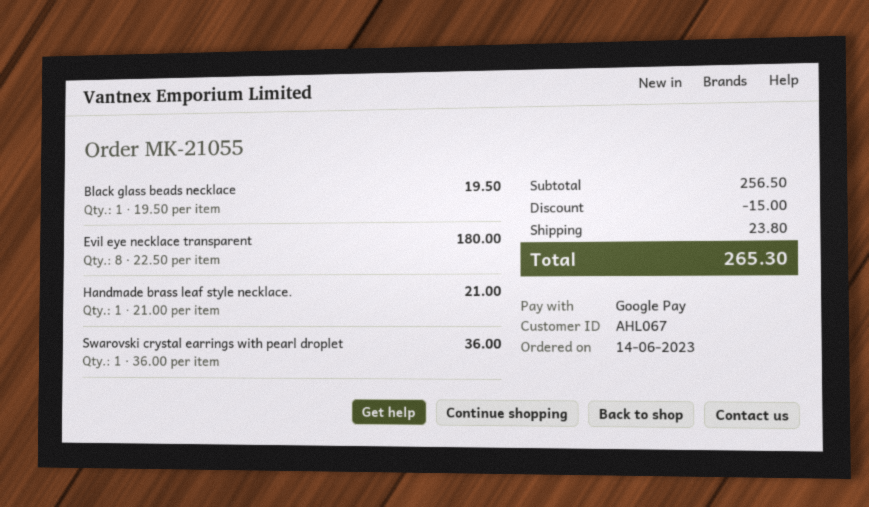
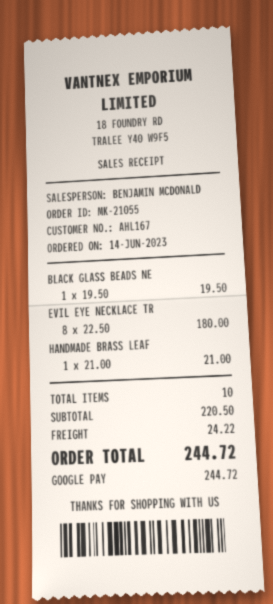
customer number: AHL067 -> AHL167
Swarovski crystal earrings with pearl droplet: 1 x 36.00 = 36.00 -> none
subtotal: 256.50 -> 220.50
discount: 15.00 -> none
shipping: 23.80 -> 24.22
total: 265.30 -> 244.72

